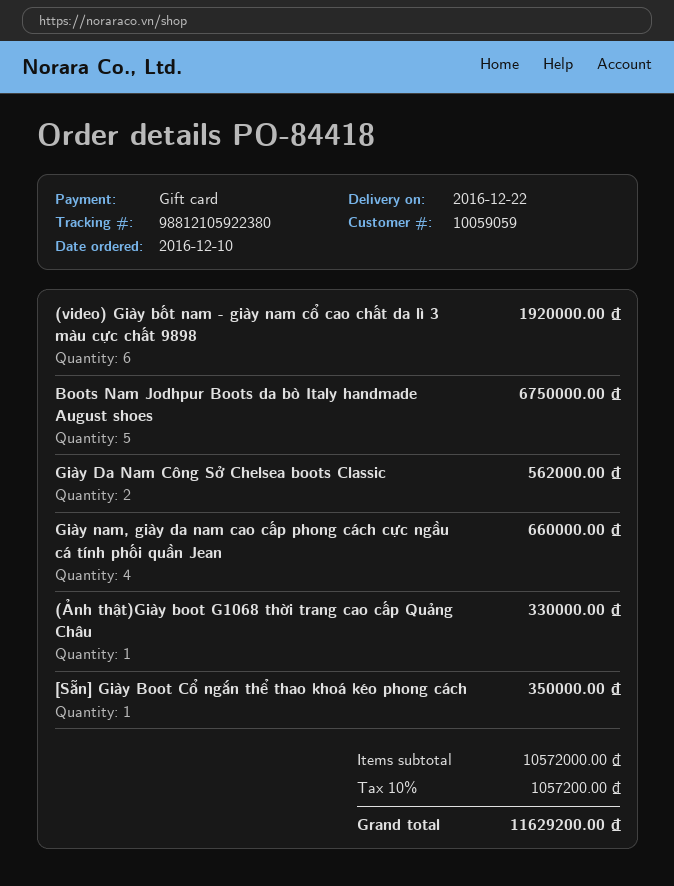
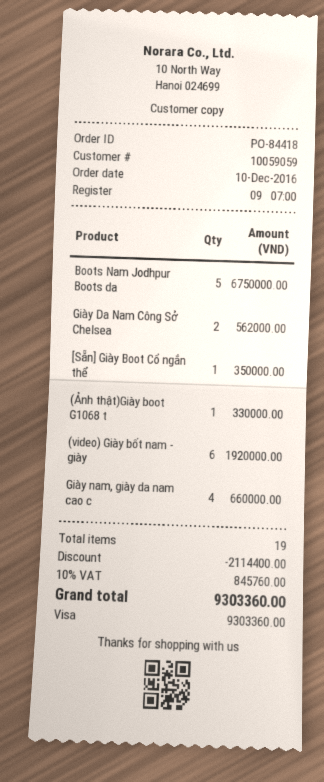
payment method: gift card -> Visa
discount: none -> 2114400.00
tax: 10% = 1057200.00 -> 10% = 845760.00
total: 11629200.00 -> 9303360.00

